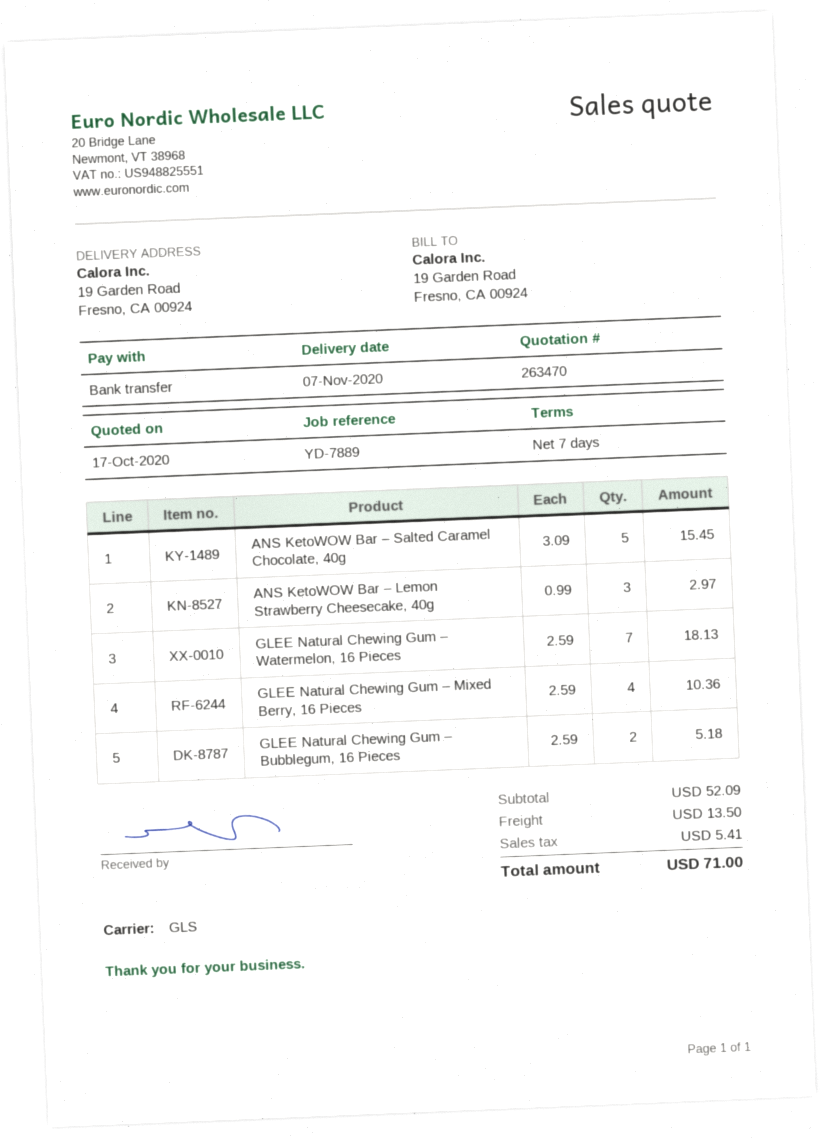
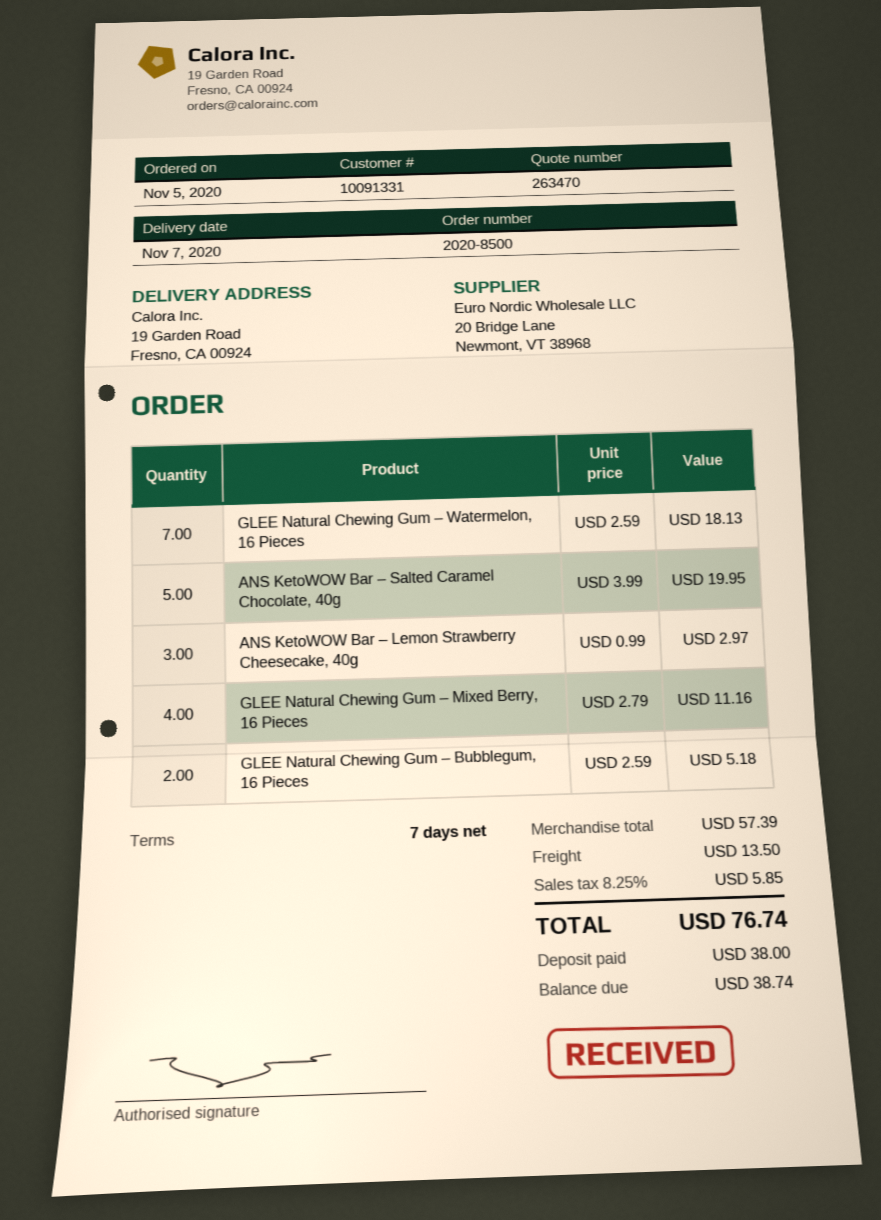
ANS KetoWOW Bar – Salted Caramel Chocolate, 40g: 5 x 3.09 = 15.45 -> 5 x 3.99 = 19.95
GLEE Natural Chewing Gum – Mixed Berry, 16 Pieces: 4 x 2.59 = 10.36 -> 4 x 2.79 = 11.16
subtotal: 52.09 -> 57.39
tax: 5.41 -> 5.85
total: 71.00 -> 76.74

